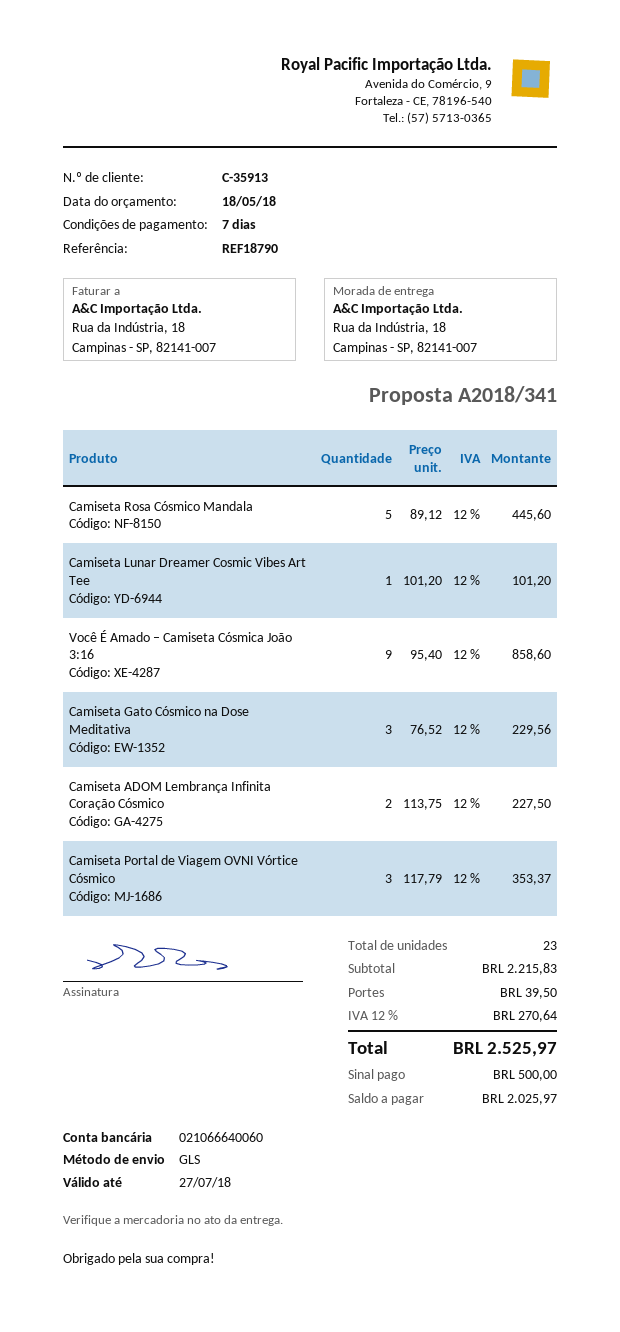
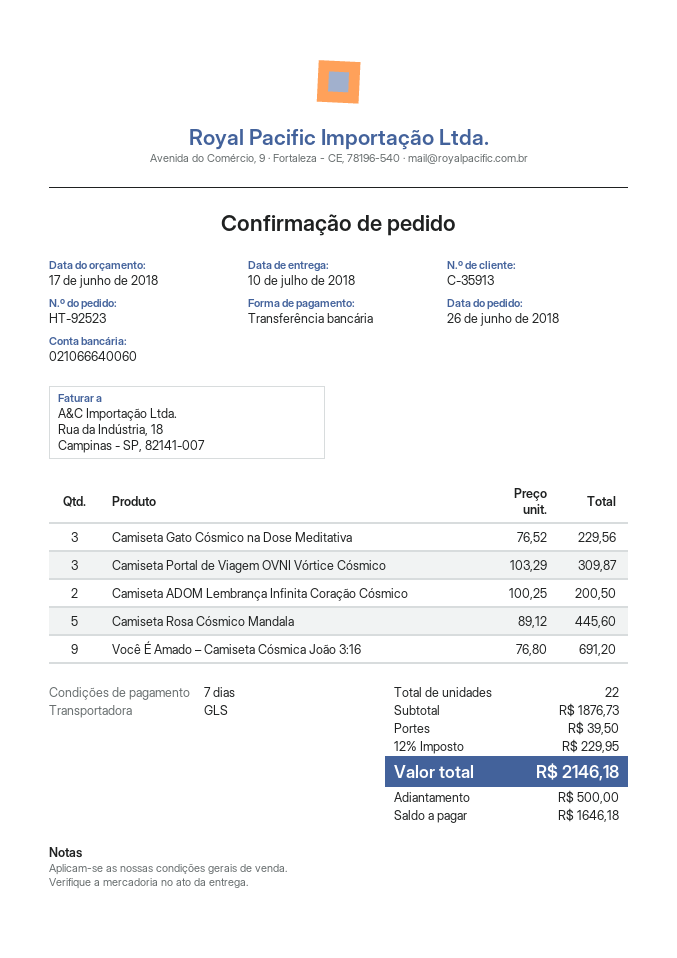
quote date: 2018-05-18 -> 2018-06-17
Camiseta Lunar Dreamer Cosmic Vibes Art Tee: 1 x 101.20 = 101.20 -> none
Você É Amado – Camiseta Cósmica João 3:16: 9 x 95.40 = 858.60 -> 9 x 76.80 = 691.20
Camiseta ADOM Lembrança Infinita Coração Cósmico: 2 x 113.75 = 227.50 -> 2 x 100.25 = 200.50
Camiseta Portal de Viagem OVNI Vórtice Cósmico: 3 x 117.79 = 353.37 -> 3 x 103.29 = 309.87
total quantity: 23 -> 22
subtotal: 2215.83 -> 1876.73
tax: 12% = 270.64 -> 12% = 229.95
total: 2525.97 -> 2146.18
balance: 2025.97 -> 1646.18

